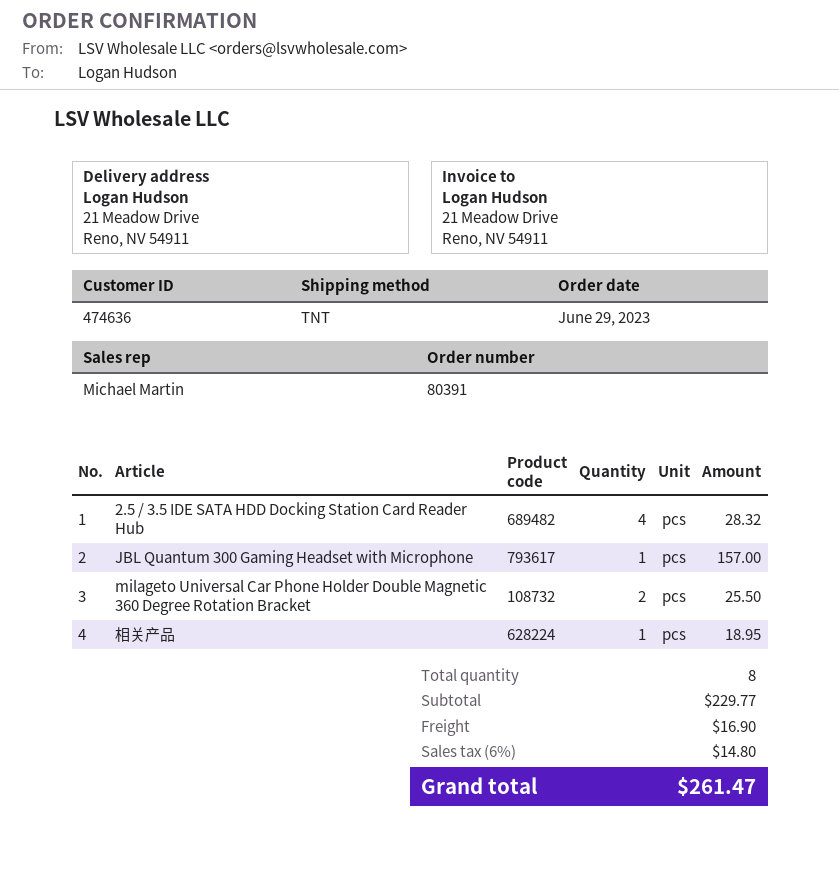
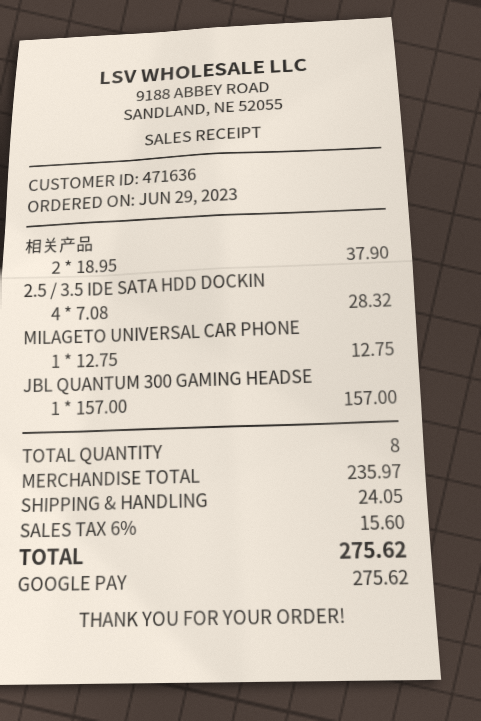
customer number: 474636 -> 471636
milageto Universal Car Phone Holder Double Magnetic 360 Degree Rotation Bracket: 2 for 25.50 -> 1 for 12.75
相关产品: 1 for 18.95 -> 2 for 37.90
subtotal: 229.77 -> 235.97
shipping: 16.90 -> 24.05
tax: 6% = 14.80 -> 6% = 15.60
total: 261.47 -> 275.62

